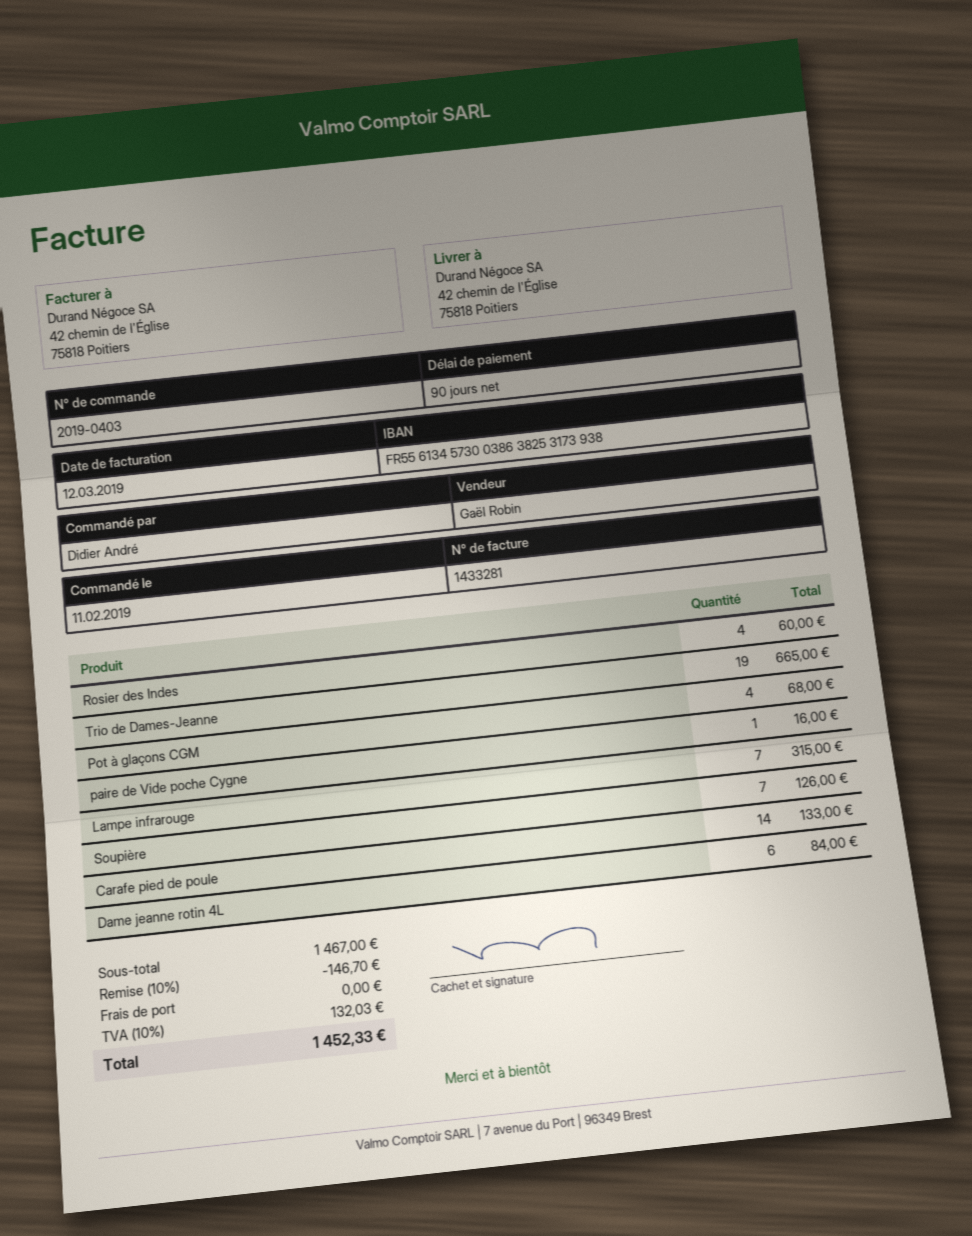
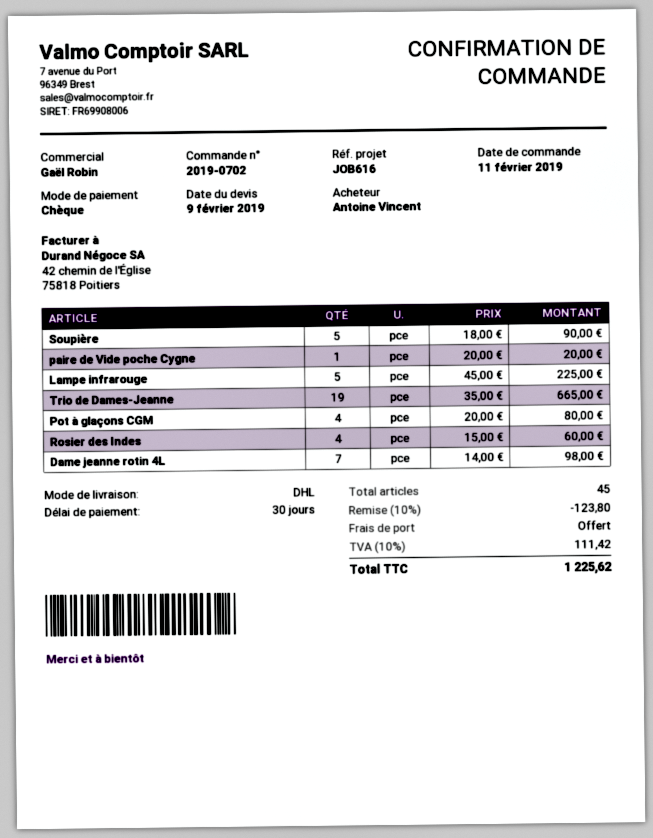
order number: 2019-0403 -> 2019-0702
payment terms: 90 days -> 30 days
ordered by: Didier André -> Antoine Vincent
Pot à glaçons CGM: 4 for 68.00 -> 4 for 80.00
paire de Vide poche Cygne: 1 for 16.00 -> 1 for 20.00
Lampe infrarouge: 7 for 315.00 -> 5 for 225.00
Soupière: 7 for 126.00 -> 5 for 90.00
Carafe pied de poule: 14 for 133.00 -> none
Dame jeanne rotin 4L: 6 for 84.00 -> 7 for 98.00
discount: 10% = 146.70 -> 10% = 123.80
tax: 10% = 132.03 -> 10% = 111.42
total: 1452.33 -> 1225.62

